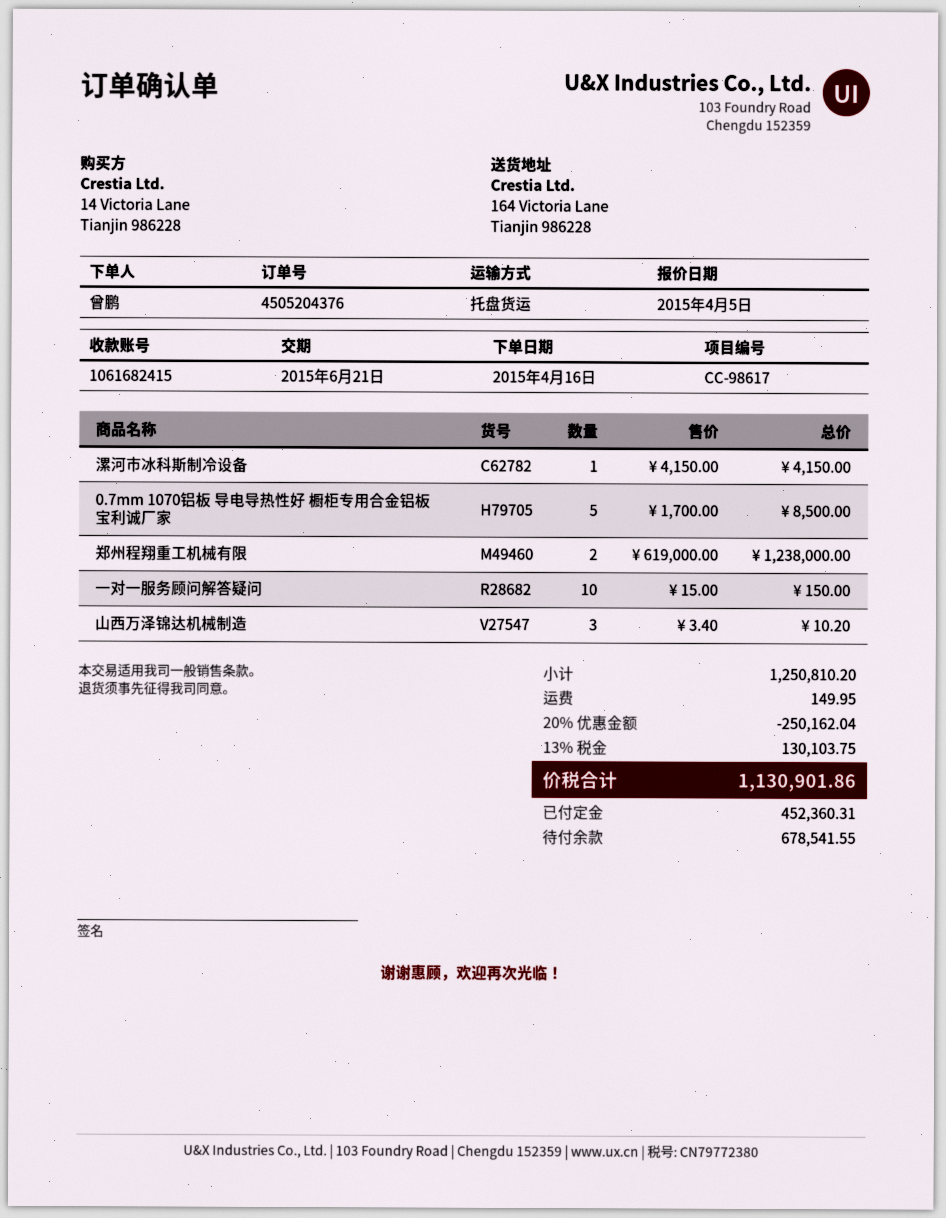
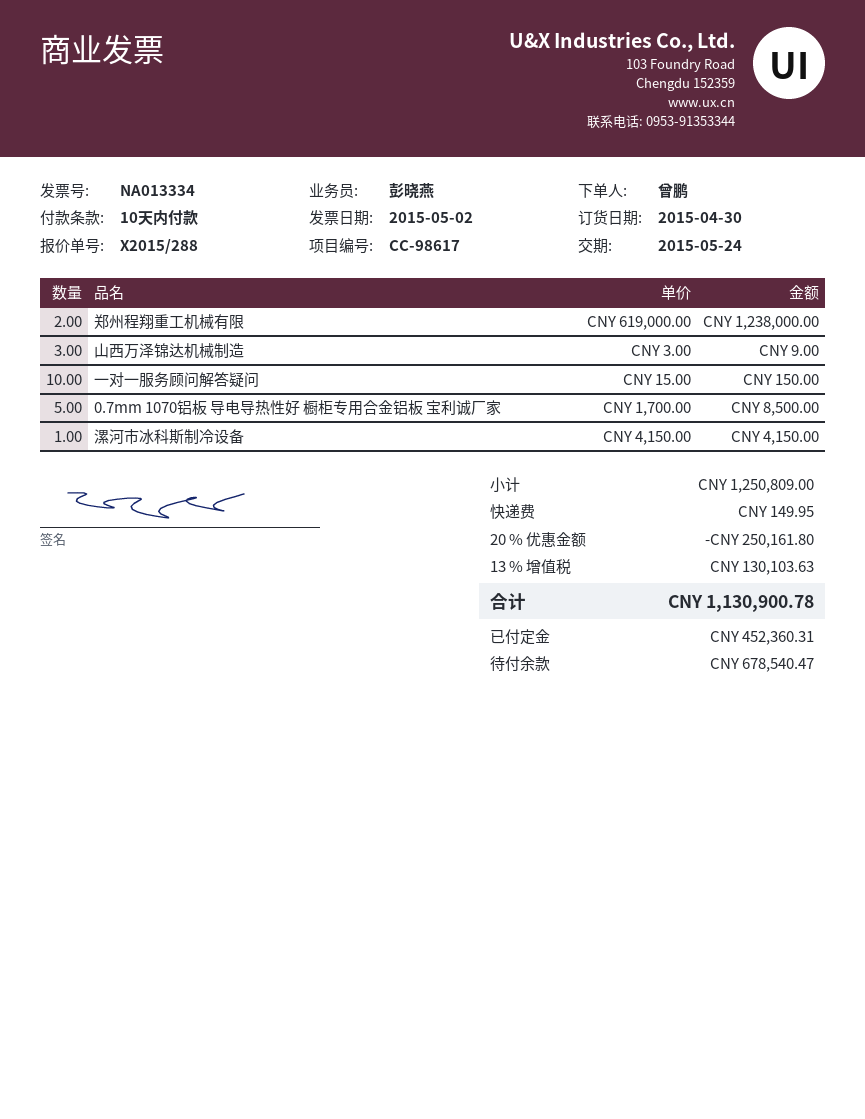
order date: 2015-04-16 -> 2015-04-30
delivery date: 2015-06-21 -> 2015-05-24
山西万泽锦达机械制造: 3 x 3.40 = 10.20 -> 3 x 3.00 = 9.00
subtotal: 1250810.20 -> 1250809.00
discount: 20% = 250162.04 -> 20% = 250161.80
tax: 13% = 130103.75 -> 13% = 130103.63
total: 1130901.86 -> 1130900.78
balance: 678541.55 -> 678540.47

